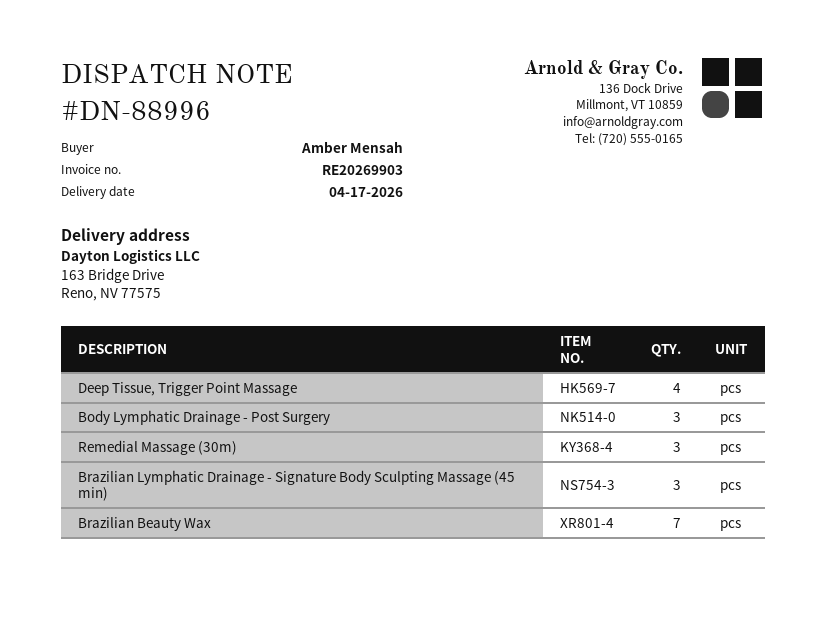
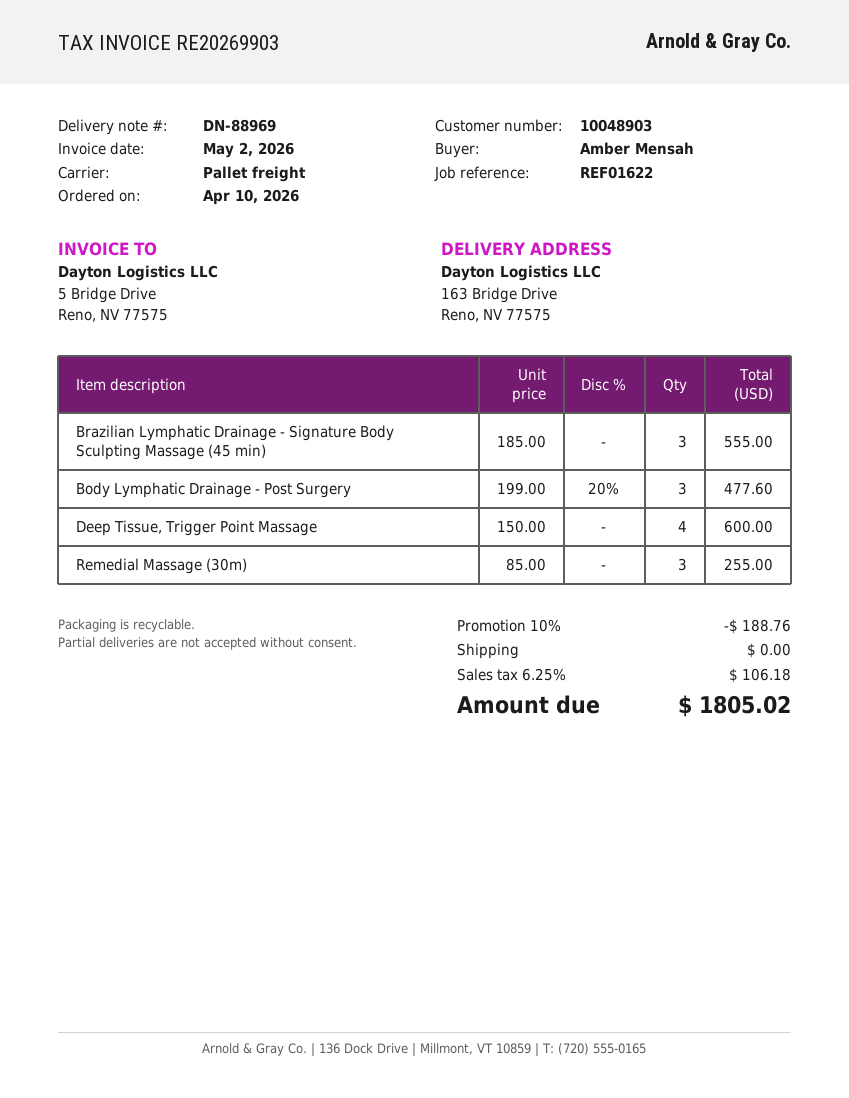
delivery note number: DN-88996 -> DN-88969
Brazilian Beauty Wax: 7 -> none

